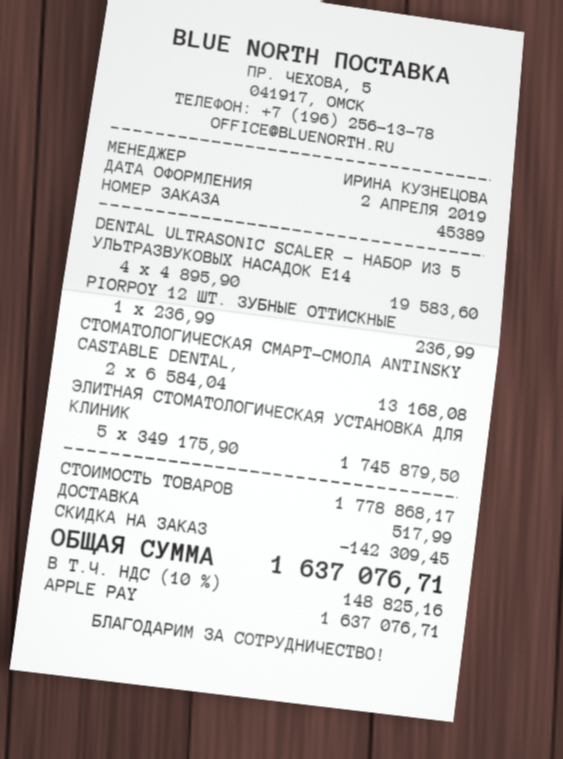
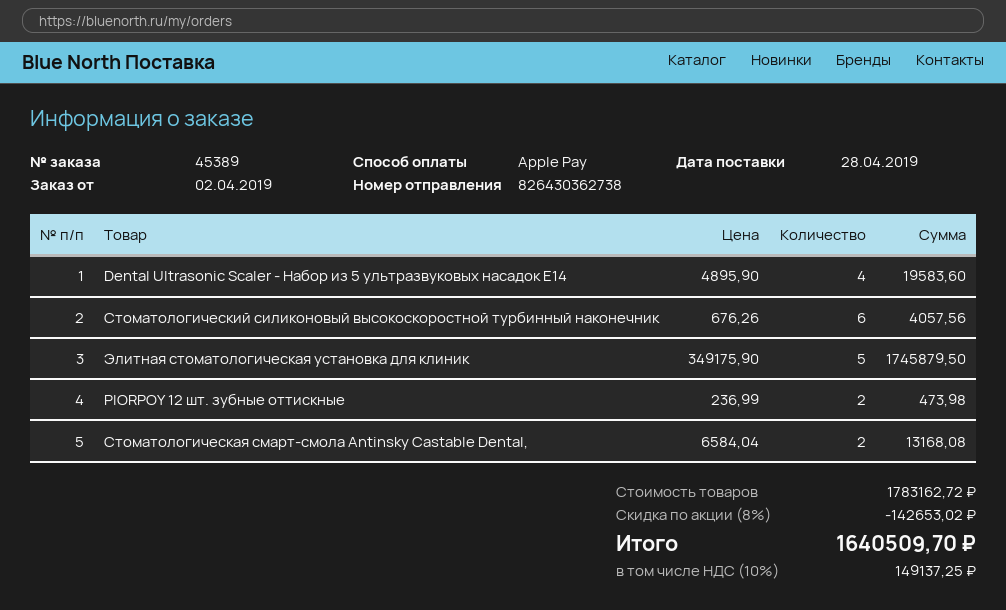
PIORPOY 12 ШТ. ЗУБНЫЕ ОТТИСКНЫЕ: 1 x 236.99 = 236.99 -> 2 x 236.99 = 473.98
Стоматологический силиконовый высокоскоростной турбинный наконечник: none -> 6 x 676.26 = 4057.56
subtotal: 1778868.17 -> 1783162.72
discount: 142309.45 -> 142653.02
shipping: 517.99 -> none
tax: 10% = 148825.16 -> 10% = 149137.25
total: 1637076.71 -> 1640509.70

